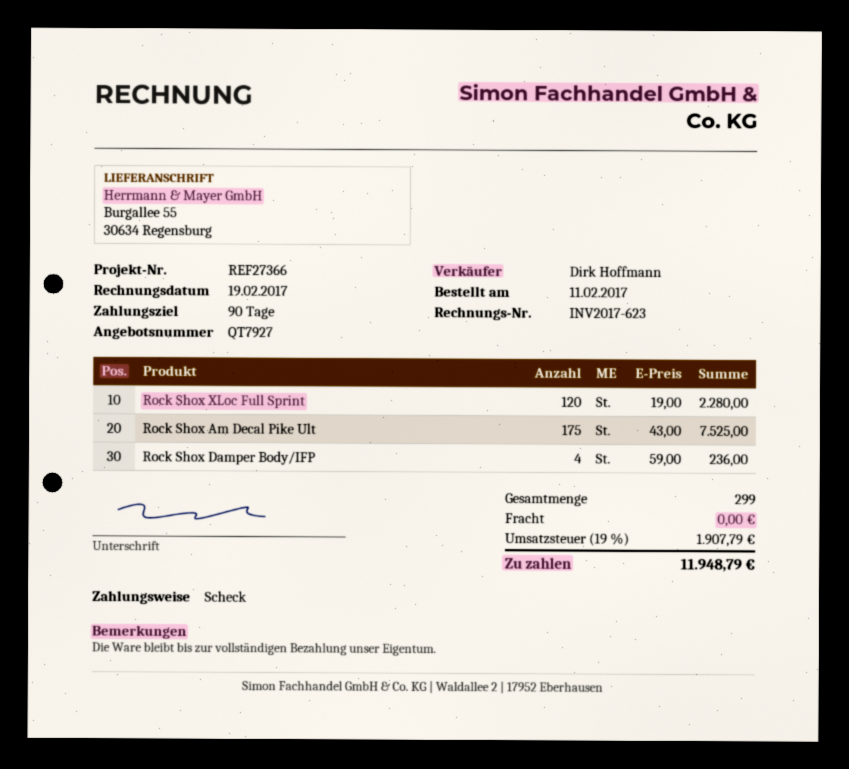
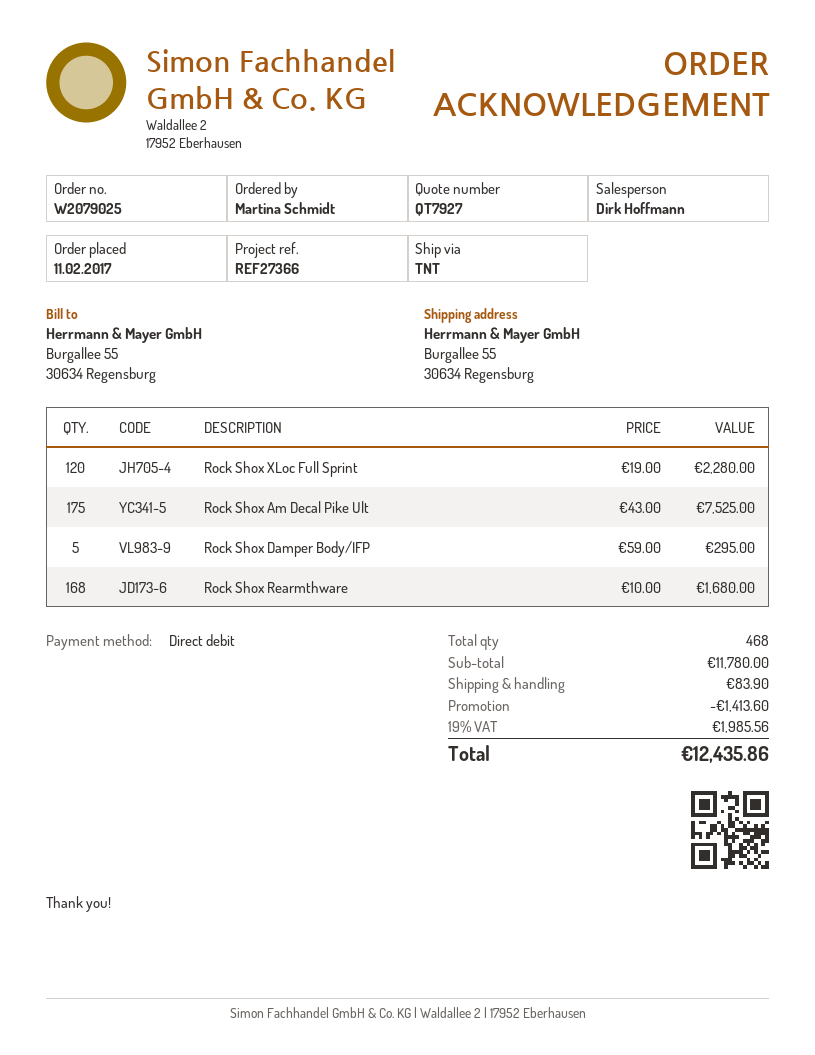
payment method: cheque -> direct debit
Rock Shox Damper Body/IFP: 4 x 59.00 = 236.00 -> 5 x 59.00 = 295.00
Rock Shox Rearmthware: none -> 168 x 10.00 = 1680.00
total quantity: 299 -> 468
discount: none -> 1413.60
shipping: 0.00 -> 83.90
tax: 19% = 1907.79 -> 19% = 1985.56
total: 11948.79 -> 12435.86

